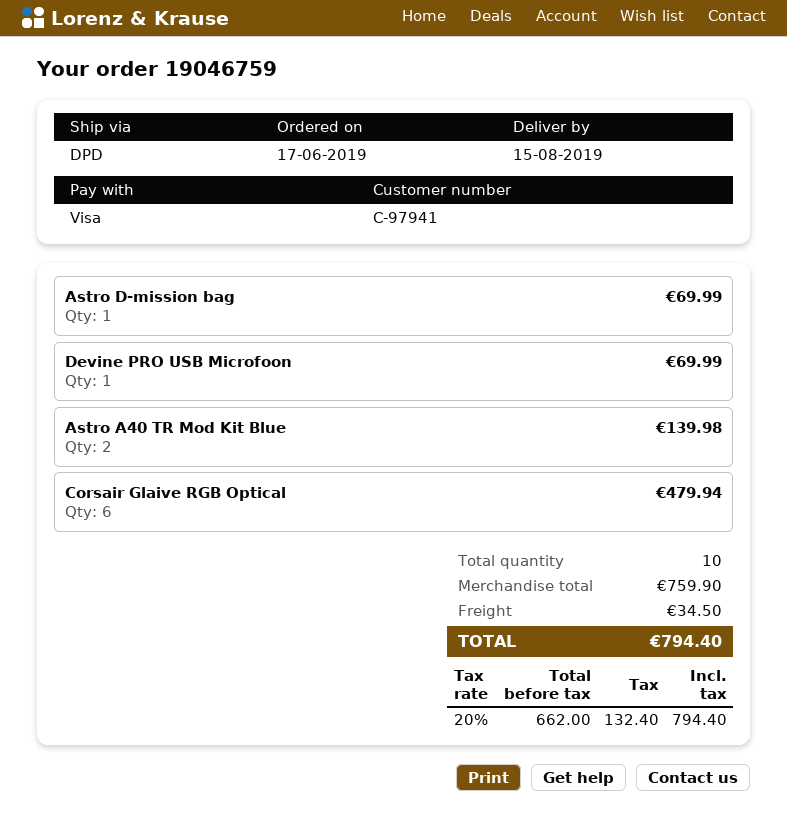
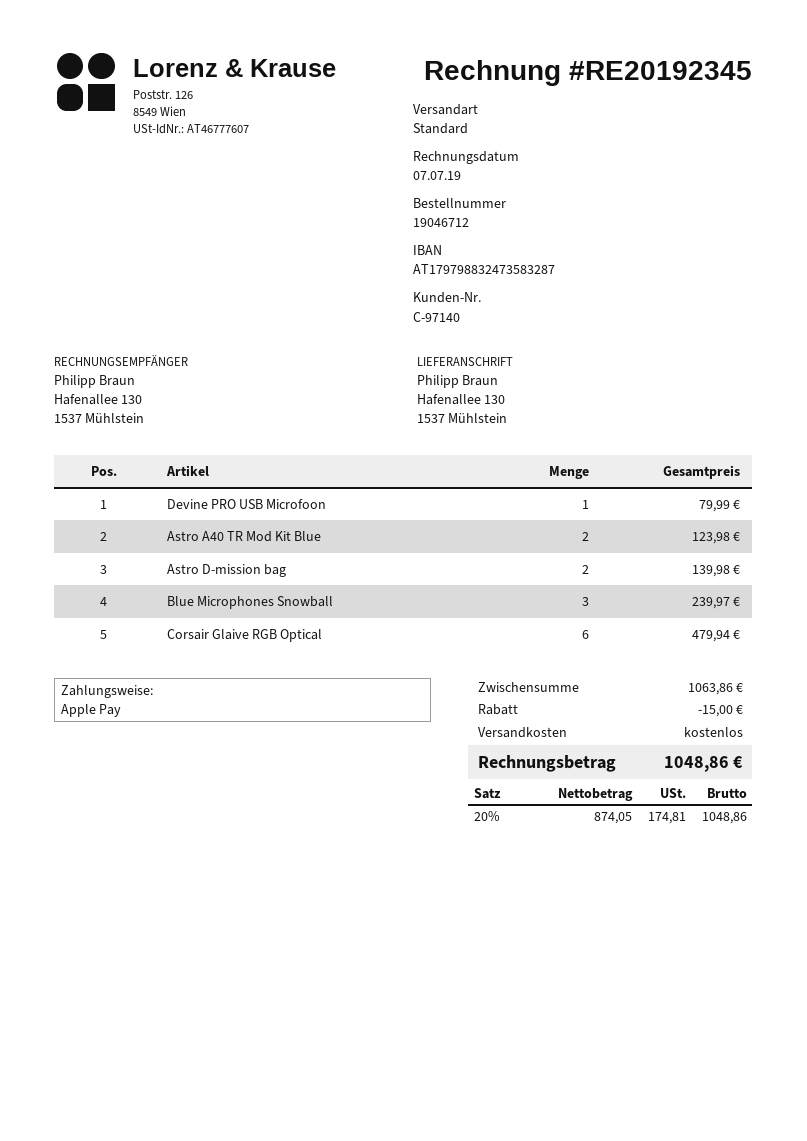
order number: 19046759 -> 19046712
customer number: C-97941 -> C-97140
payment method: Visa -> Apple Pay
shipping method: DPD -> standard
Astro D-mission bag: 1 for 69.99 -> 2 for 139.98
Devine PRO USB Microfoon: 1 for 69.99 -> 1 for 79.99
Astro A40 TR Mod Kit Blue: 2 for 139.98 -> 2 for 123.98
Blue Microphones Snowball: none -> 3 for 239.97
subtotal: 759.90 -> 1063.86
discount: none -> 15.00
shipping: 34.50 -> 0.00
net: 662.00 -> 874.05
tax: 20% = 132.40 -> 20% = 174.81
total: 794.40 -> 1048.86

